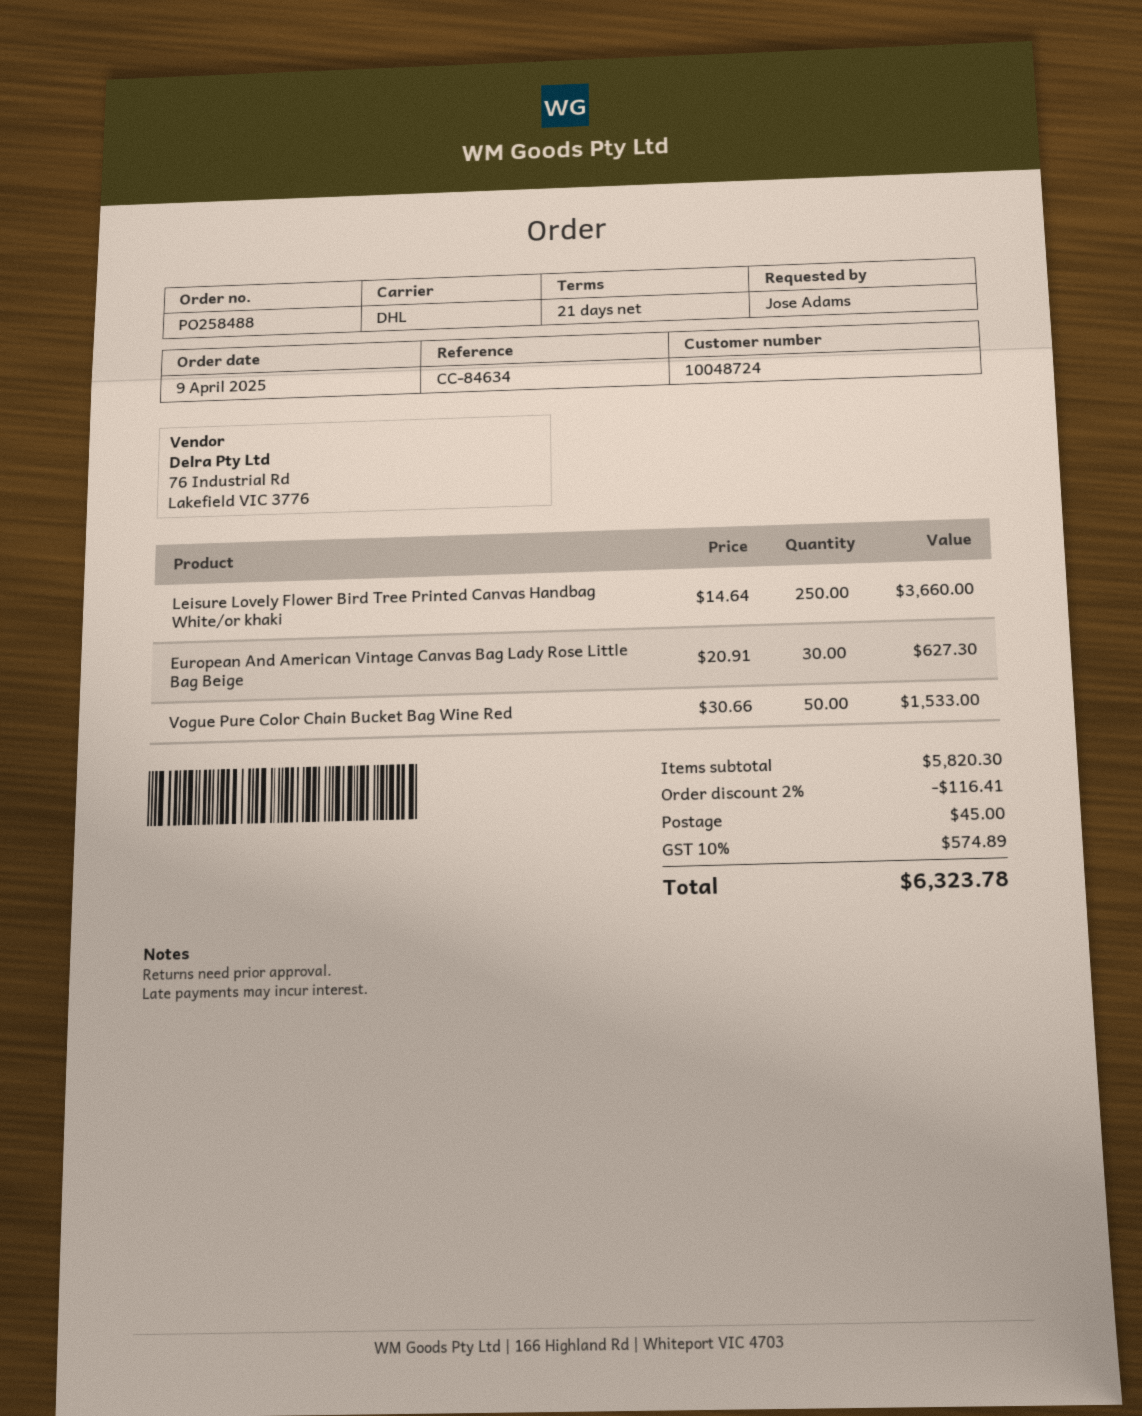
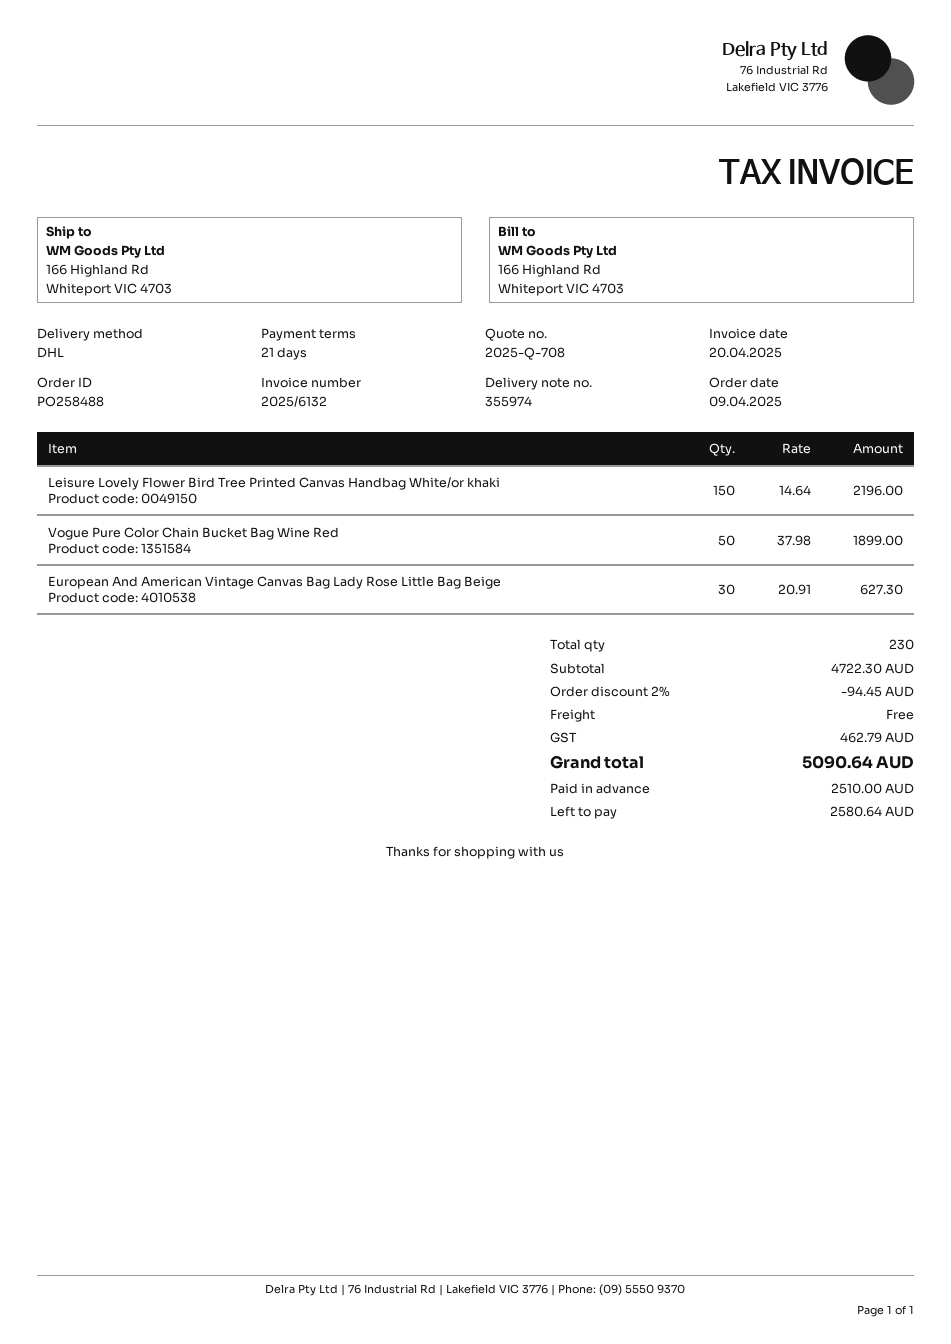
Leisure Lovely Flower Bird Tree Printed Canvas Handbag White/or khaki: 250 x 14.64 = 3660.00 -> 150 x 14.64 = 2196.00
Vogue Pure Color Chain Bucket Bag Wine Red: 50 x 30.66 = 1533.00 -> 50 x 37.98 = 1899.00
subtotal: 5820.30 -> 4722.30
discount: 2% = 116.41 -> 2% = 94.45
shipping: 45.00 -> 0.00
tax: 574.89 -> 462.79
total: 6323.78 -> 5090.64

